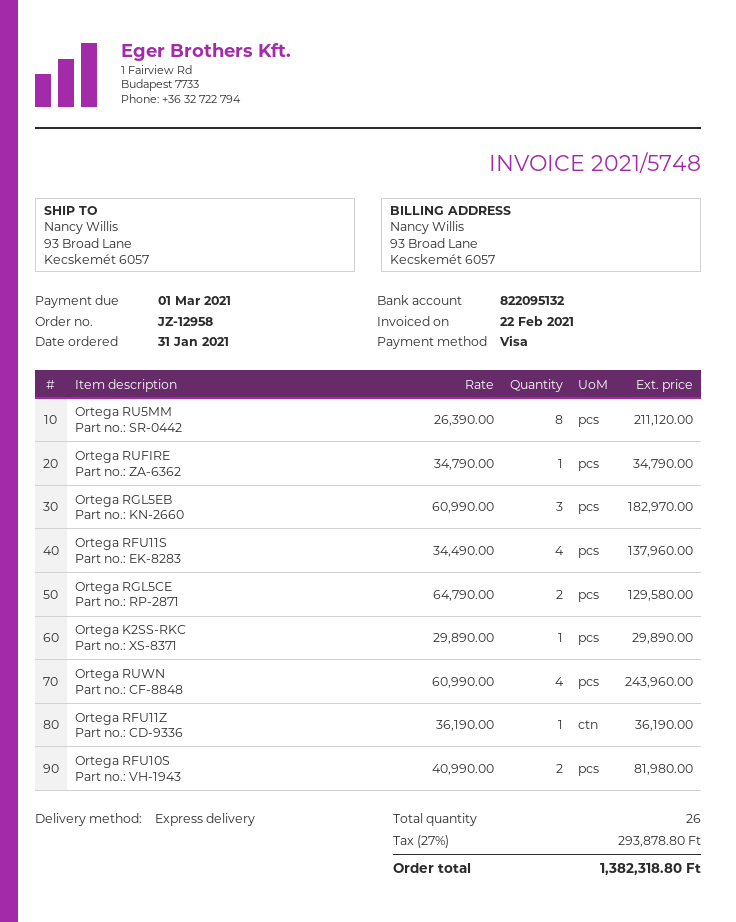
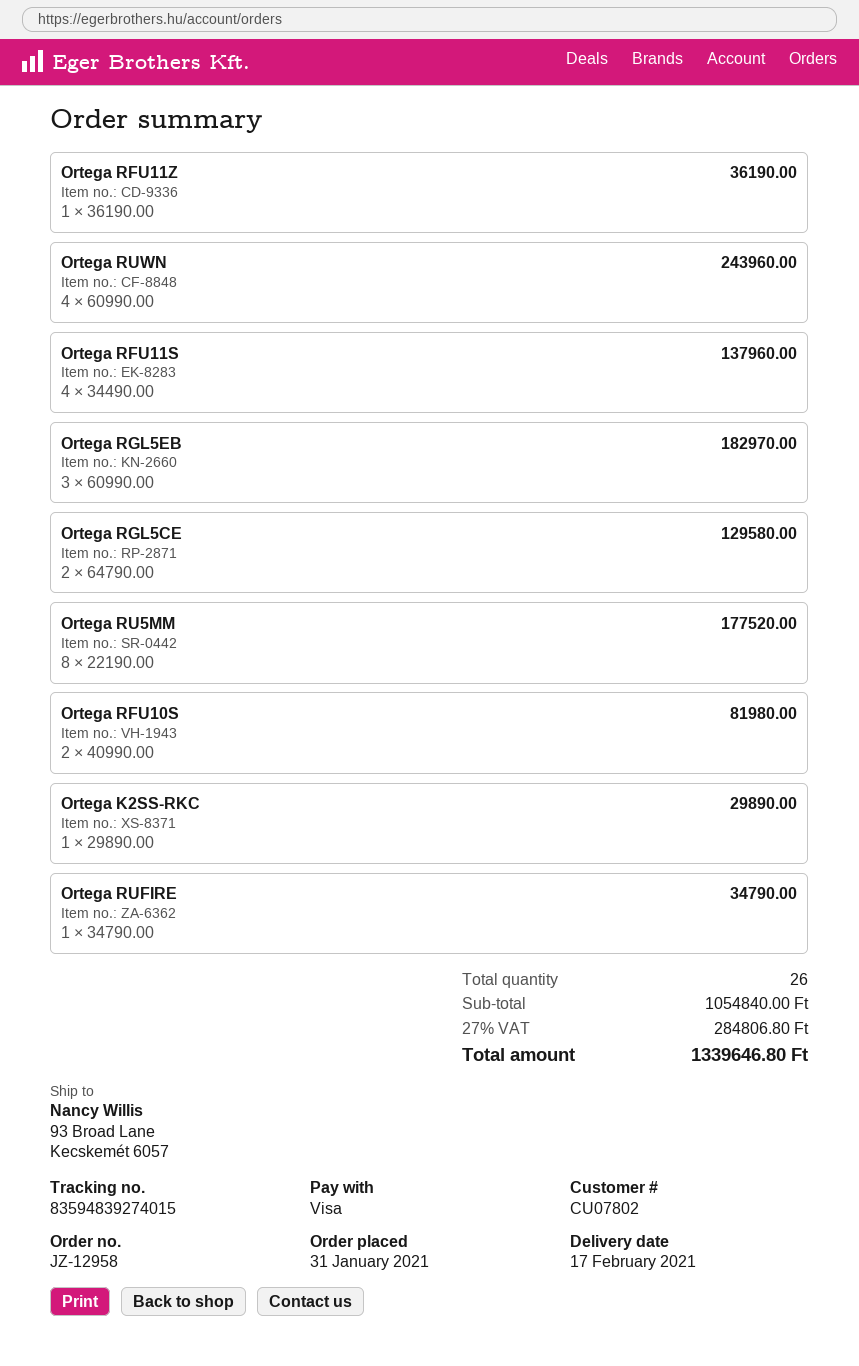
Ortega RU5MM: 8 x 26390.00 = 211120.00 -> 8 x 22190.00 = 177520.00
tax: 27% = 293878.80 -> 27% = 284806.80
total: 1382318.80 -> 1339646.80

